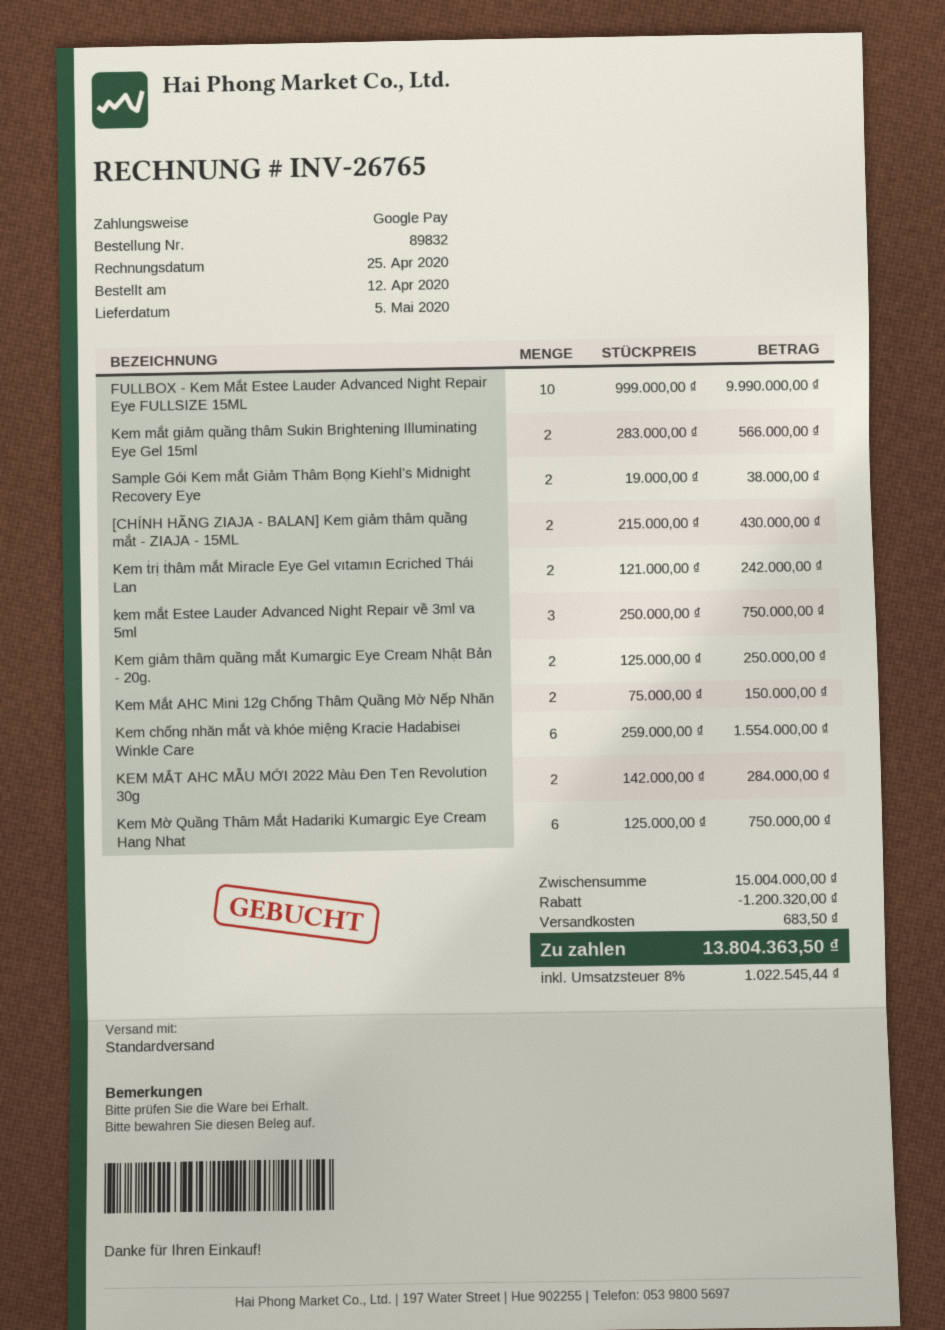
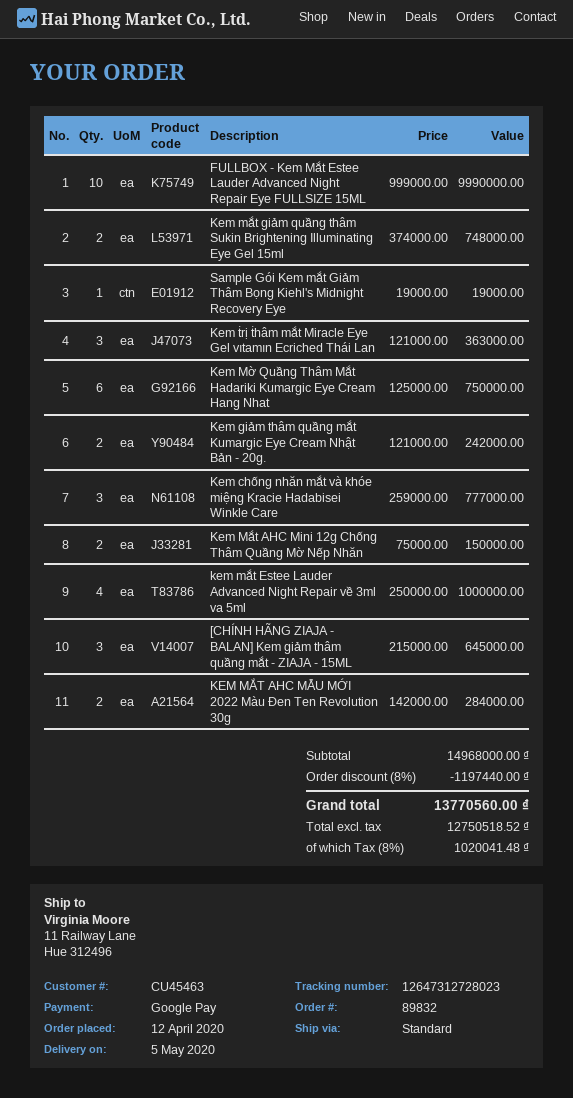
Kem mắt giảm quầng thâm Sukin Brightening Illuminating Eye Gel 15ml: 2 x 283000.00 = 566000.00 -> 2 x 374000.00 = 748000.00
Sample Gói Kem mắt Giảm Thâm Bọng Kiehl's Midnight Recovery Eye: 2 x 19000.00 = 38000.00 -> 1 x 19000.00 = 19000.00
[CHÍNH HÃNG ZIAJA - BALAN] Kem giảm thâm quầng mắt - ZIAJA - 15ML: 2 x 215000.00 = 430000.00 -> 3 x 215000.00 = 645000.00
Kem ṫrị ṫhâm mắt Miracle Eye Gel vıtamın Ecriched Thái Lan: 2 x 121000.00 = 242000.00 -> 3 x 121000.00 = 363000.00
kem mắt Estee Lauder Advanced Night Repair về 3ml va 5ml: 3 x 250000.00 = 750000.00 -> 4 x 250000.00 = 1000000.00
Kem giảm thâm quầng mắt Kumargic Eye Cream Nhật Bản - 20g.: 2 x 125000.00 = 250000.00 -> 2 x 121000.00 = 242000.00
Kem chống nhăn mắt và khóe miệng Kracie Hadabisei Winkle Care: 6 x 259000.00 = 1554000.00 -> 3 x 259000.00 = 777000.00
subtotal: 15004000.00 -> 14968000.00
discount: 1200320.00 -> 1197440.00
shipping: 683.50 -> none
tax: 8% = 1022545.44 -> 8% = 1020041.48
total: 13804363.50 -> 13770560.00

